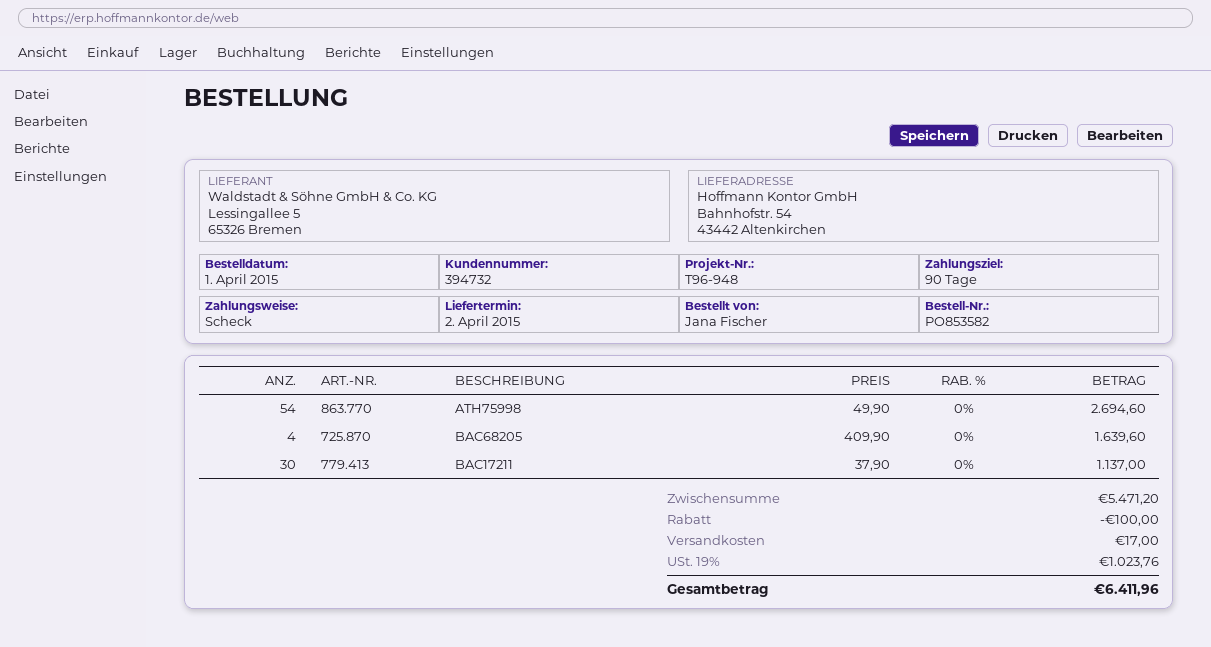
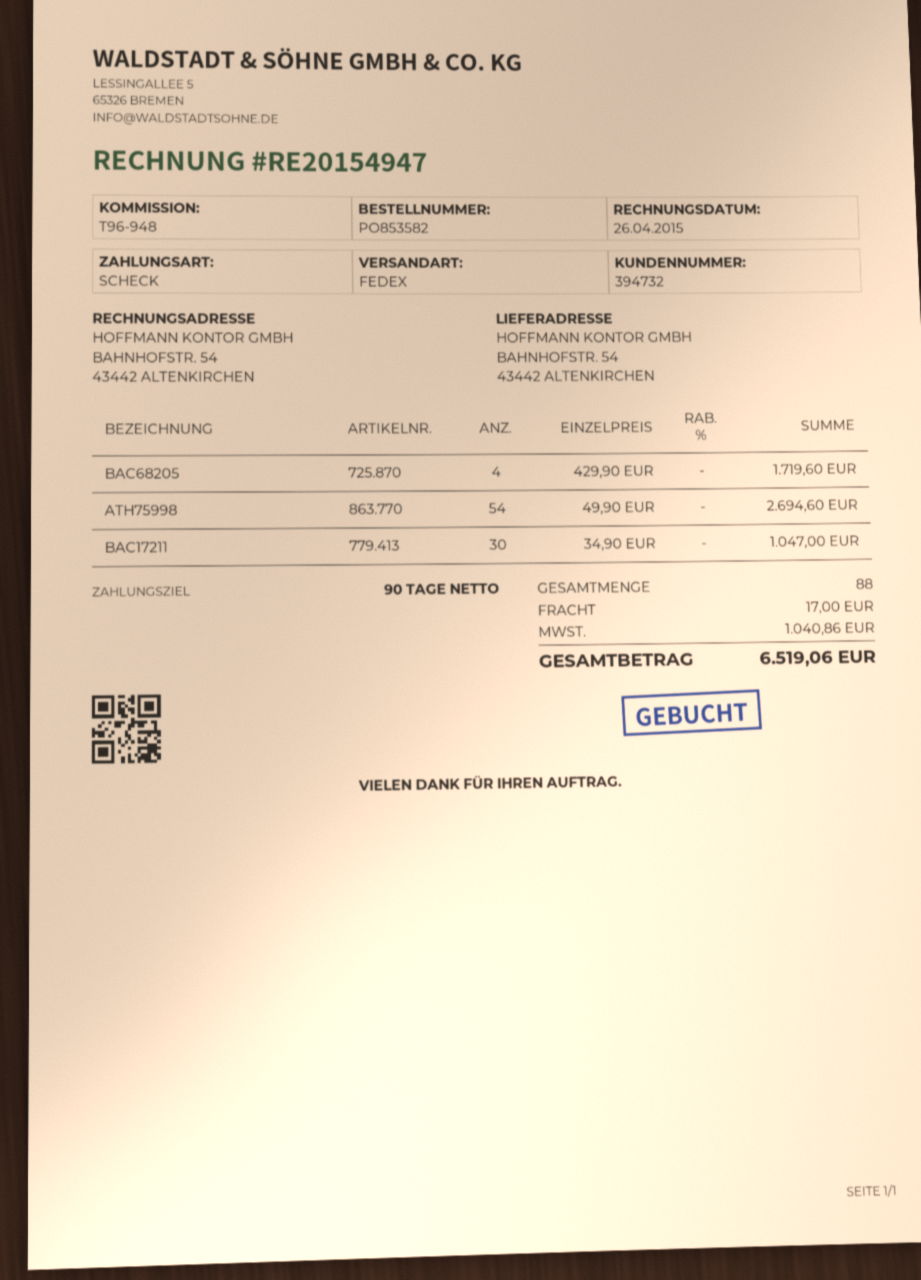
BAC68205: 4 x 409.90 = 1639.60 -> 4 x 429.90 = 1719.60
BAC17211: 30 x 37.90 = 1137.00 -> 30 x 34.90 = 1047.00
discount: 100.00 -> none
tax: 1023.76 -> 1040.86
total: 6411.96 -> 6519.06

